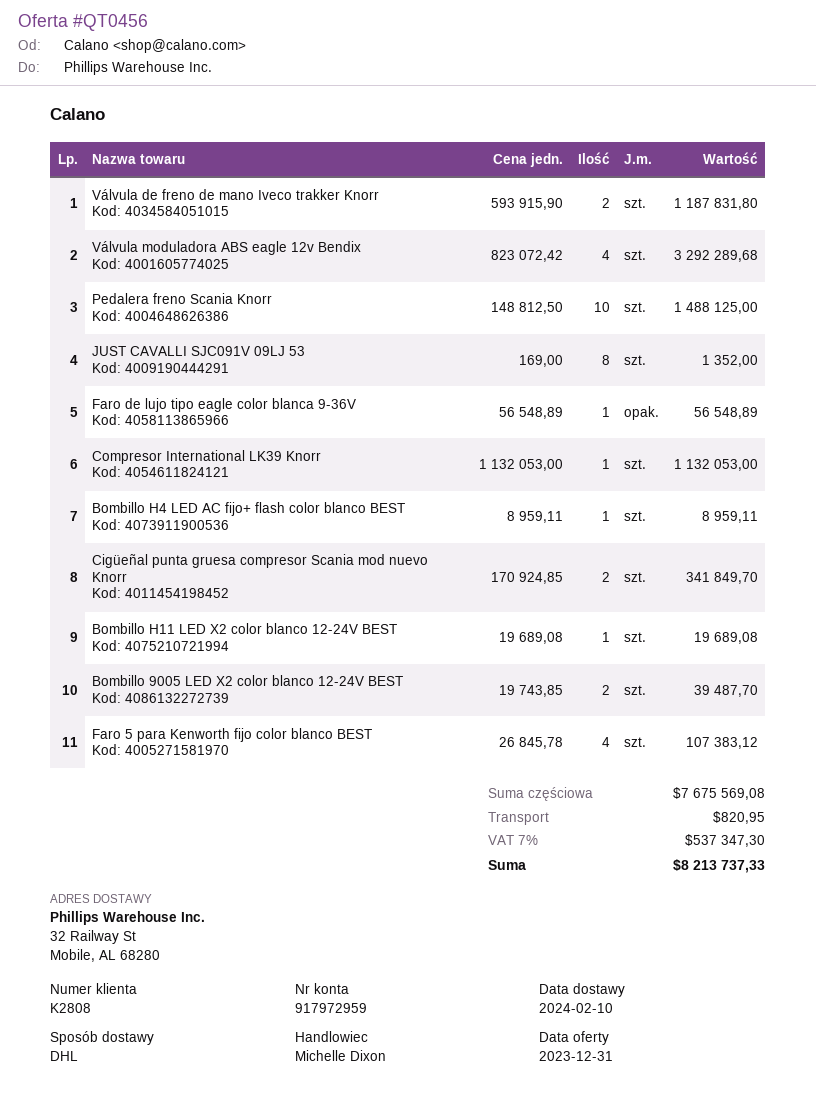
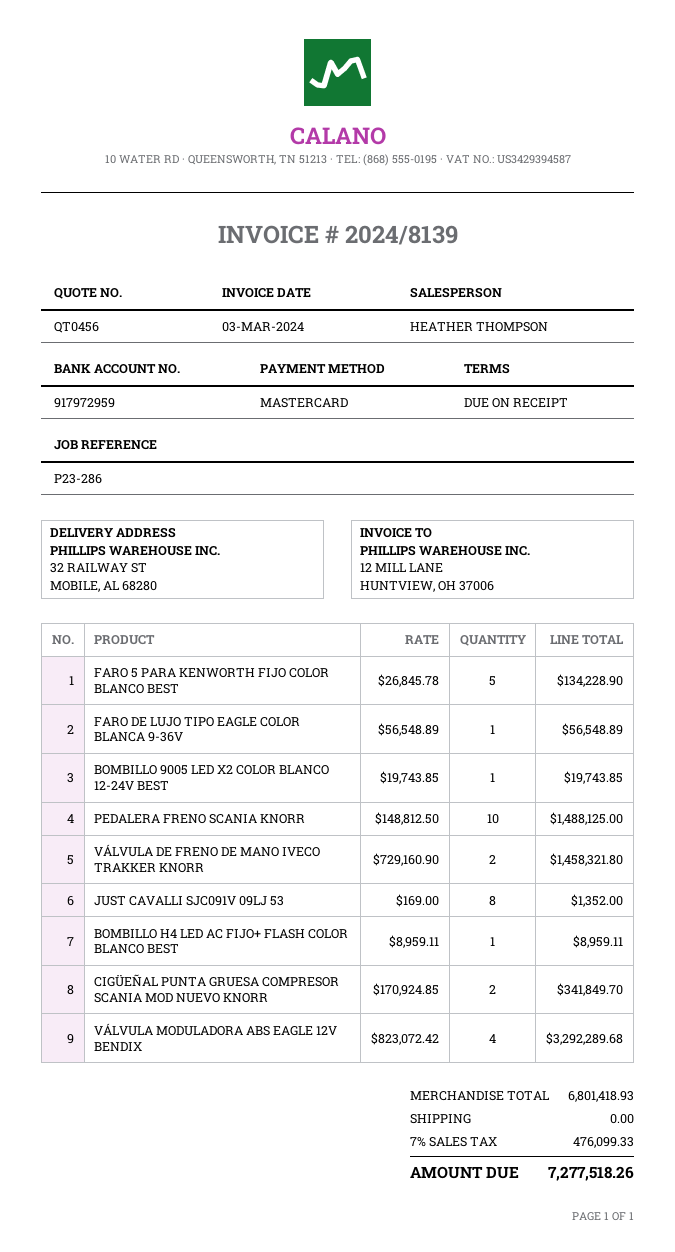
sales rep: Michelle Dixon -> HEATHER THOMPSON
Válvula de freno de mano Iveco trakker Knorr: 2 x 593915.90 = 1187831.80 -> 2 x 729160.90 = 1458321.80
Compresor International LK39 Knorr: 1 x 1132053.00 = 1132053.00 -> none
Bombillo H11 LED X2 color blanco 12-24V BEST: 1 x 19689.08 = 19689.08 -> none
Bombillo 9005 LED X2 color blanco 12-24V BEST: 2 x 19743.85 = 39487.70 -> 1 x 19743.85 = 19743.85
Faro 5 para Kenworth fijo color blanco BEST: 4 x 26845.78 = 107383.12 -> 5 x 26845.78 = 134228.90
subtotal: 7675569.08 -> 6801418.93
shipping: 820.95 -> 0.00
tax: 7% = 537347.30 -> 7% = 476099.33
total: 8213737.33 -> 7277518.26

